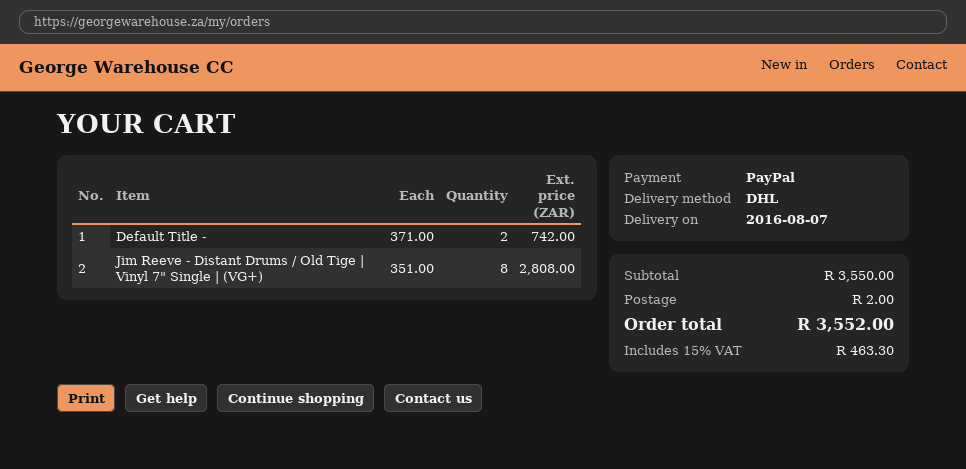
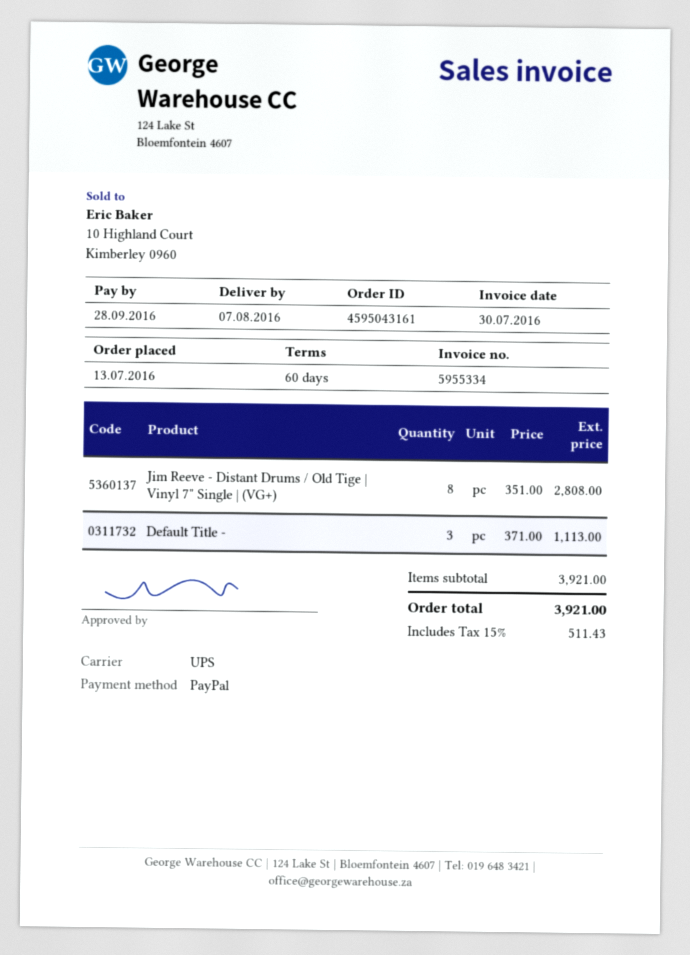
shipping method: DHL -> UPS
Default Title -: 2 x 371.00 = 742.00 -> 3 x 371.00 = 1113.00
subtotal: 3550.00 -> 3921.00
shipping: 2.00 -> none
tax: 15% = 463.30 -> 15% = 511.43
total: 3552.00 -> 3921.00

